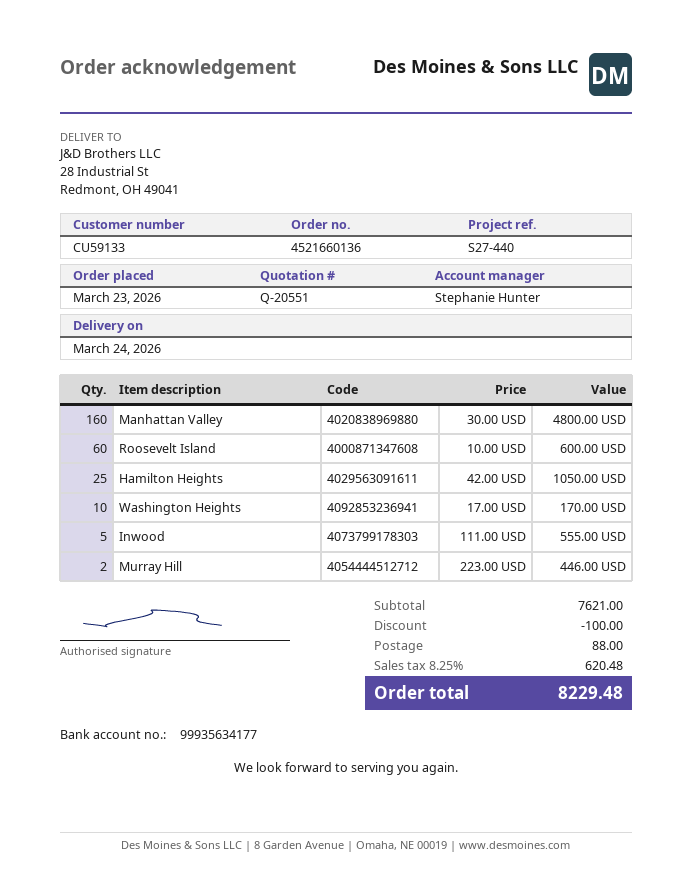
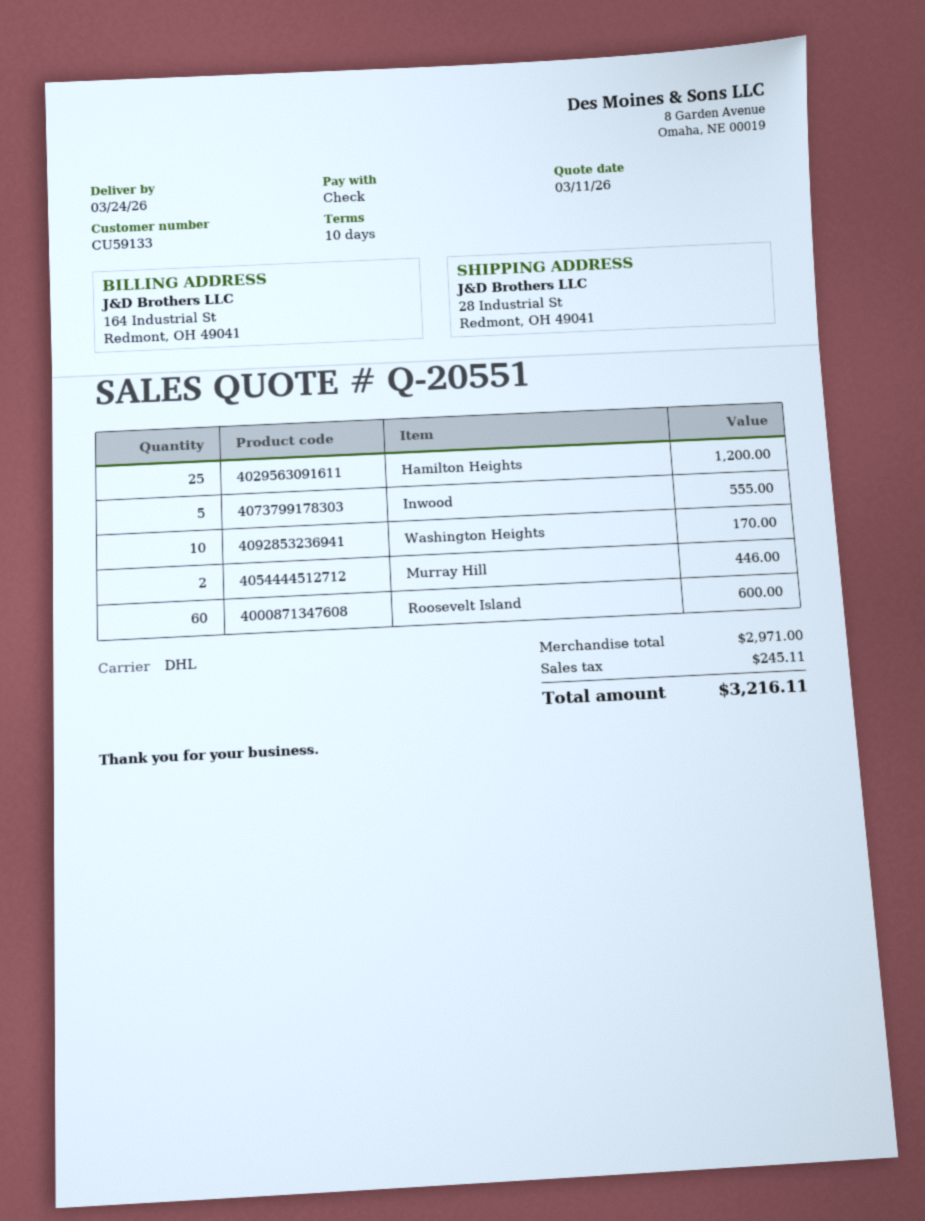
Manhattan Valley: 160 for 4800.00 -> none
Hamilton Heights: 25 for 1050.00 -> 25 for 1200.00
subtotal: 7621.00 -> 2971.00
discount: 100.00 -> none
shipping: 88.00 -> none
tax: 620.48 -> 245.11
total: 8229.48 -> 3216.11

